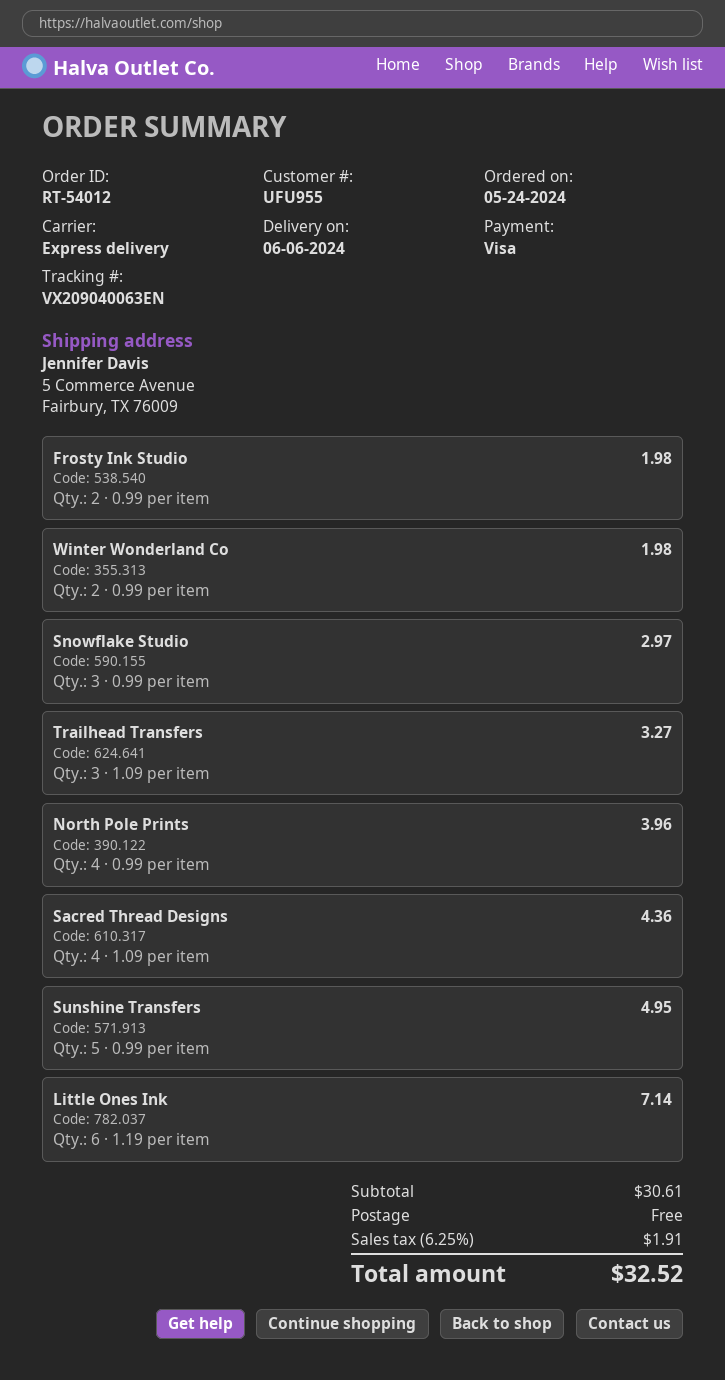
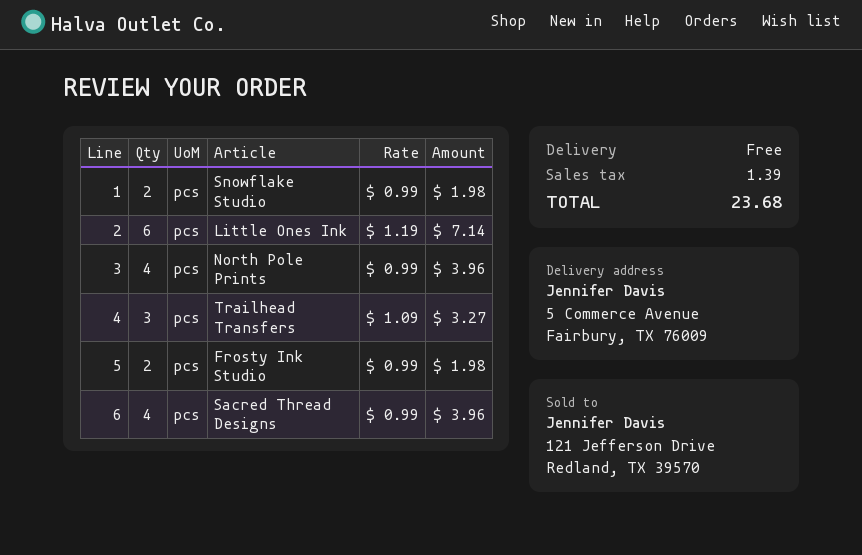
Winter Wonderland Co: 2 x 0.99 = 1.98 -> none
Snowflake Studio: 3 x 0.99 = 2.97 -> 2 x 0.99 = 1.98
Sacred Thread Designs: 4 x 1.09 = 4.36 -> 4 x 0.99 = 3.96
Sunshine Transfers: 5 x 0.99 = 4.95 -> none
tax: 1.91 -> 1.39
total: 32.52 -> 23.68

